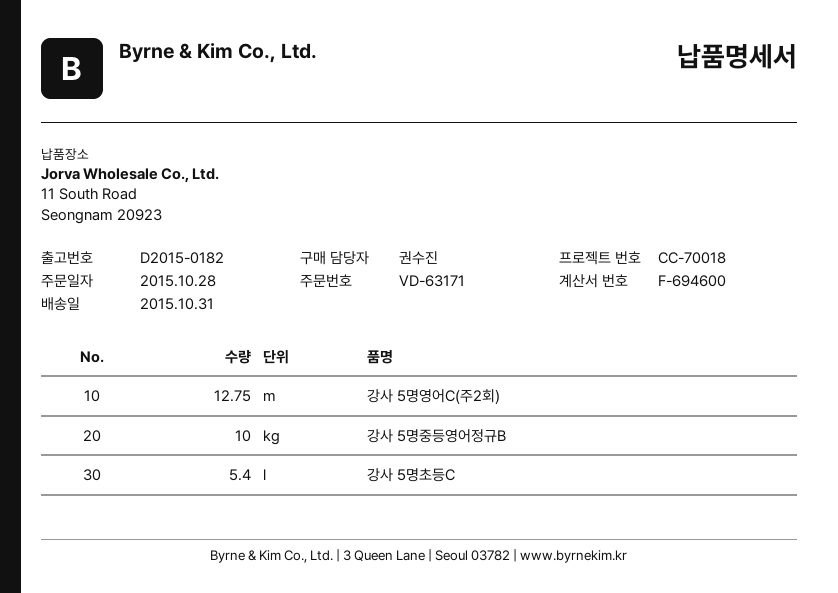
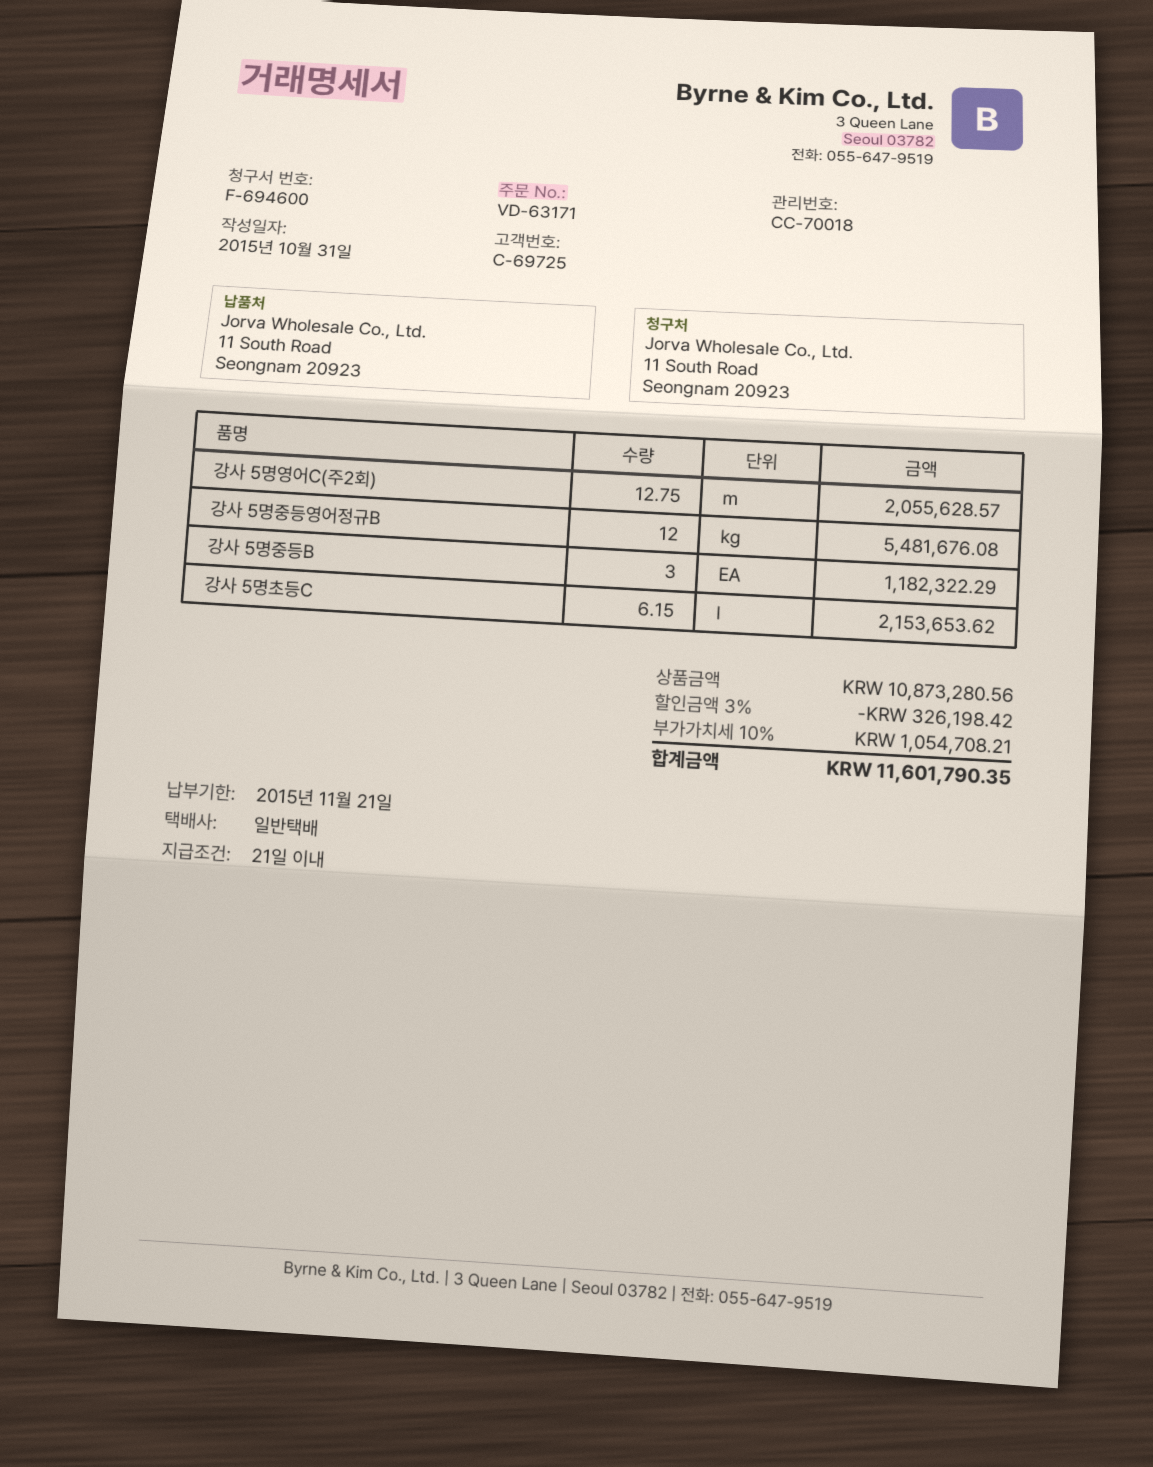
강사 5명중등영어정규B: 10 -> 12
강사 5명초등C: 5.4 -> 6.15
강사 5명중등B: none -> 3

